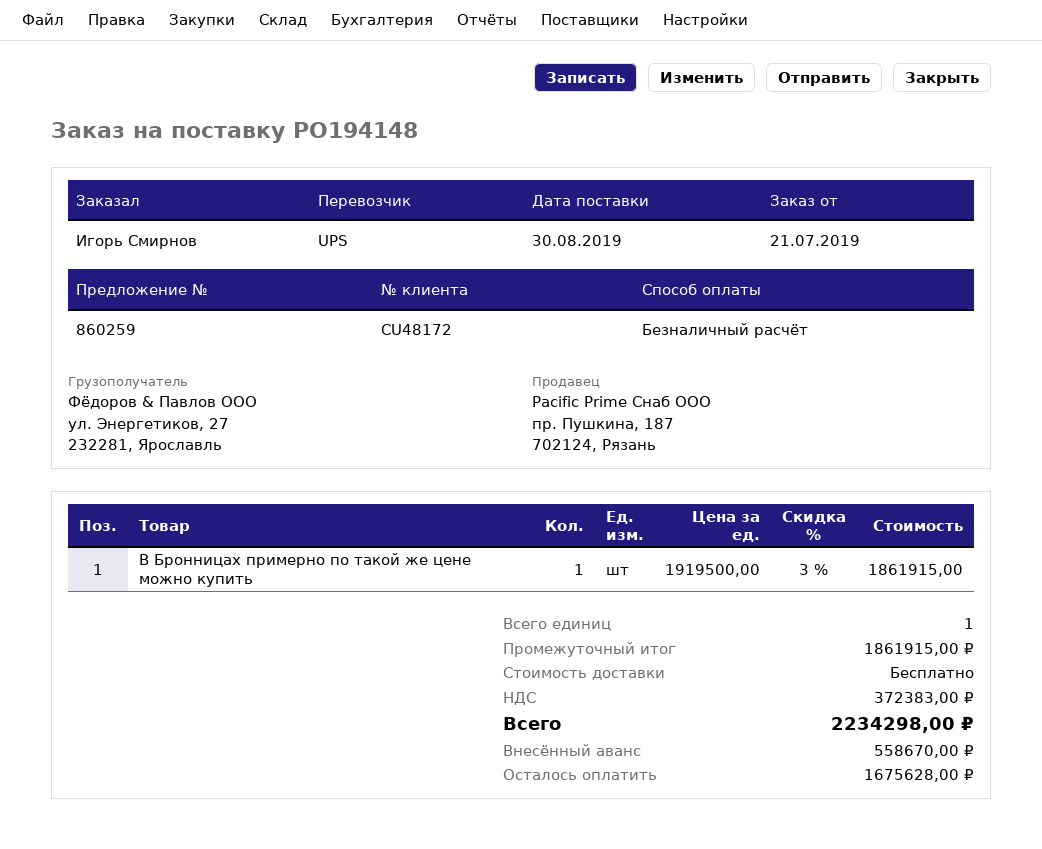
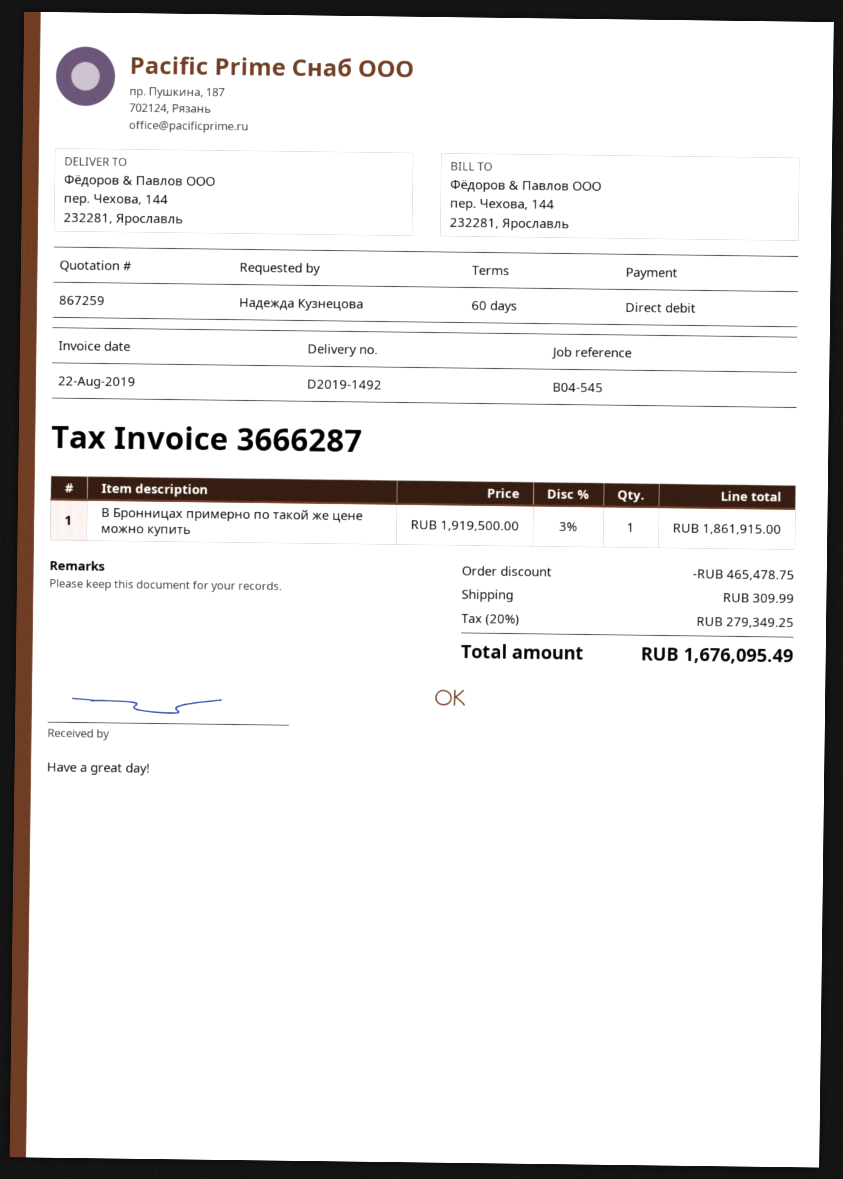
quote number: 860259 -> 867259
ordered by: Игорь Смирнов -> Надежда Кузнецова
payment method: bank transfer -> direct debit
ship to: ул. Энергетиков, 27, 232281, Ярославль -> пер. Чехова, 144, 232281, Ярославль
discount: none -> 465478.75
shipping: 0.00 -> 309.99
tax: 372383.00 -> 279349.25
total: 2234298.00 -> 1676095.49

